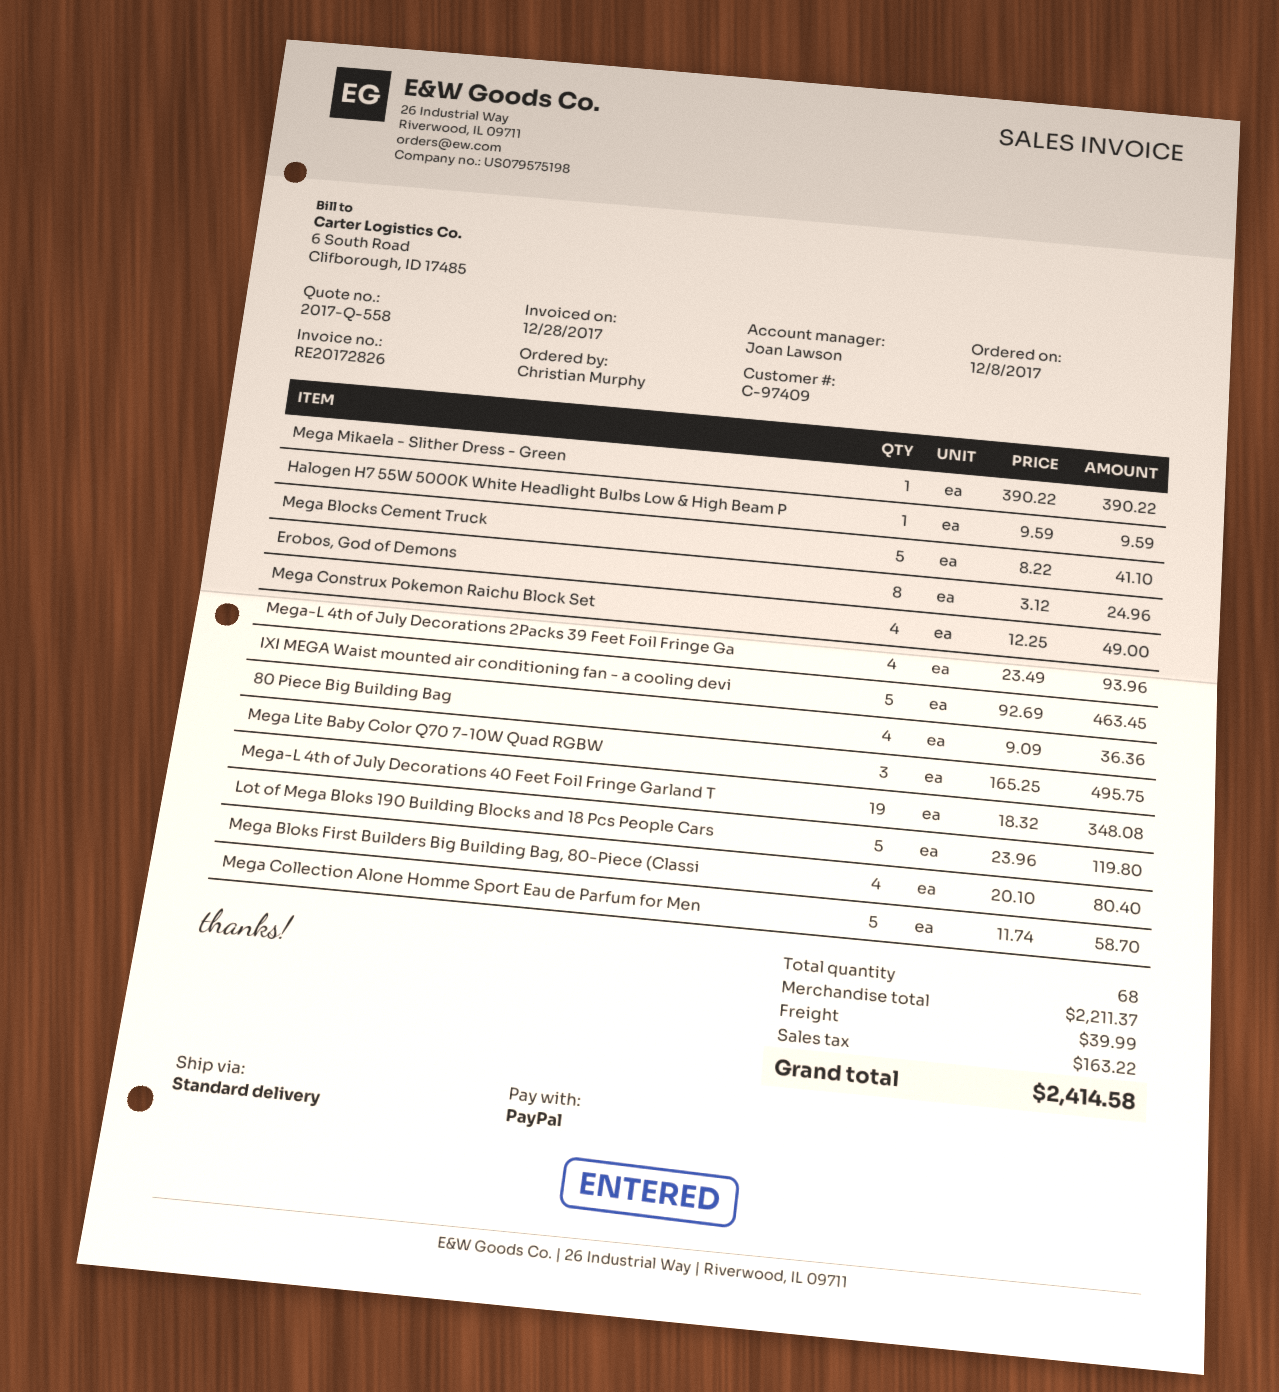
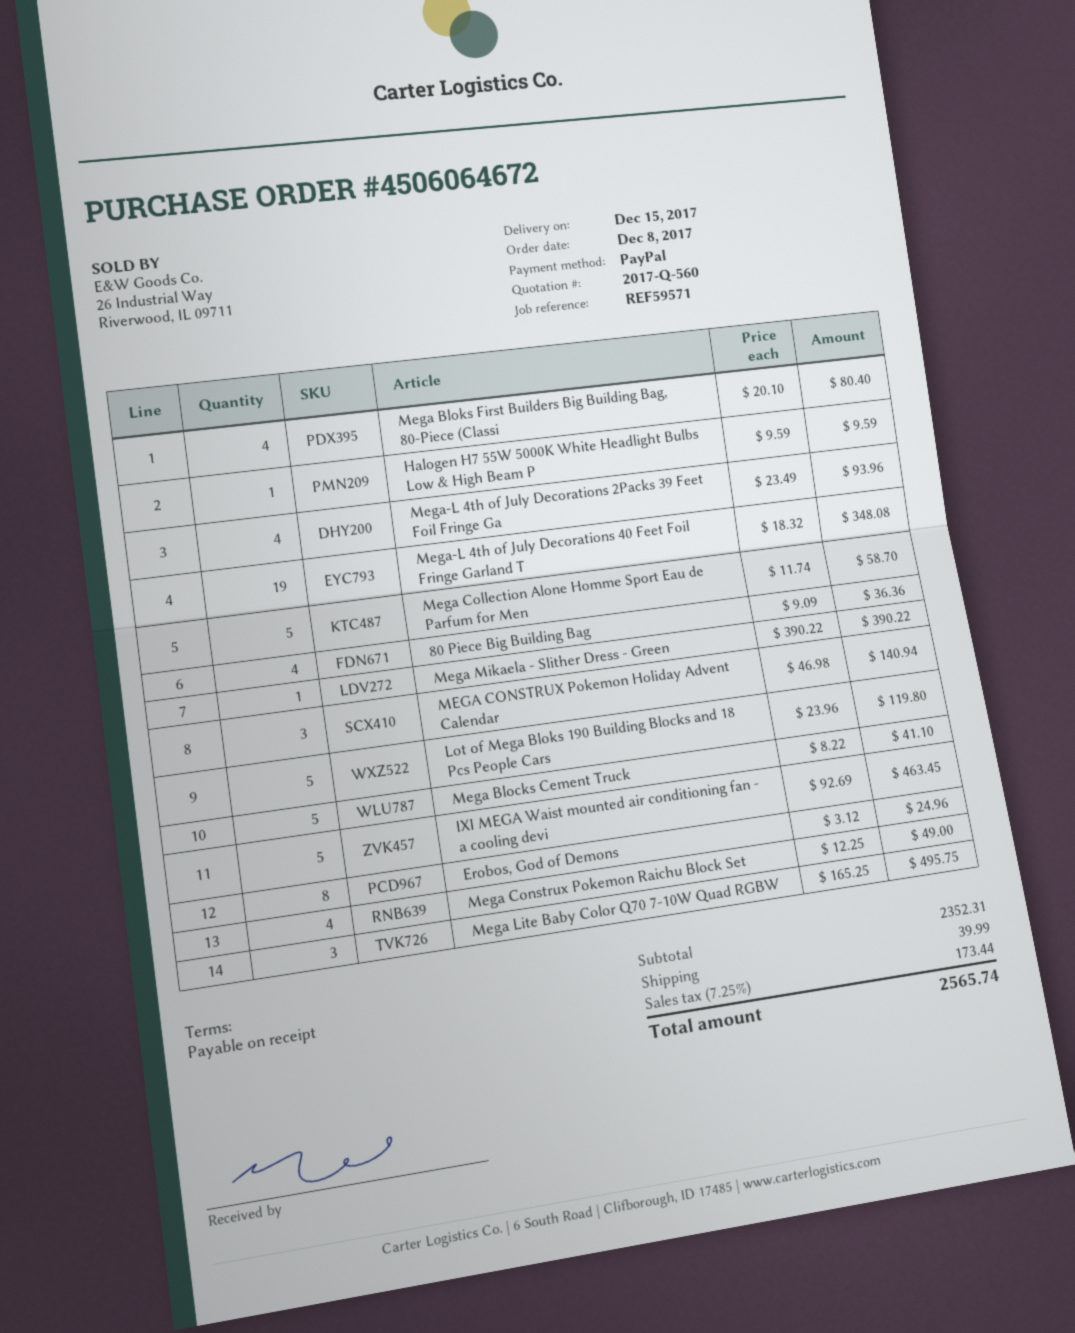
quote number: 2017-Q-558 -> 2017-Q-560
MEGA CONSTRUX Pokemon Holiday Advent Calendar: none -> 3 x 46.98 = 140.94
subtotal: 2211.37 -> 2352.31
tax: 163.22 -> 173.44
total: 2414.58 -> 2565.74

